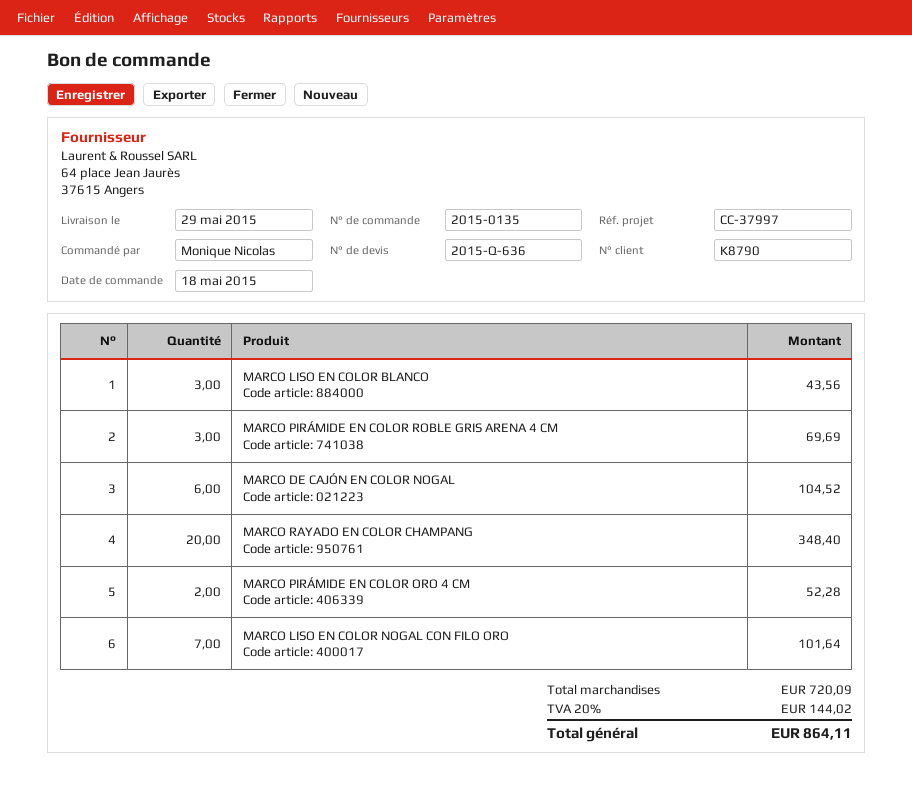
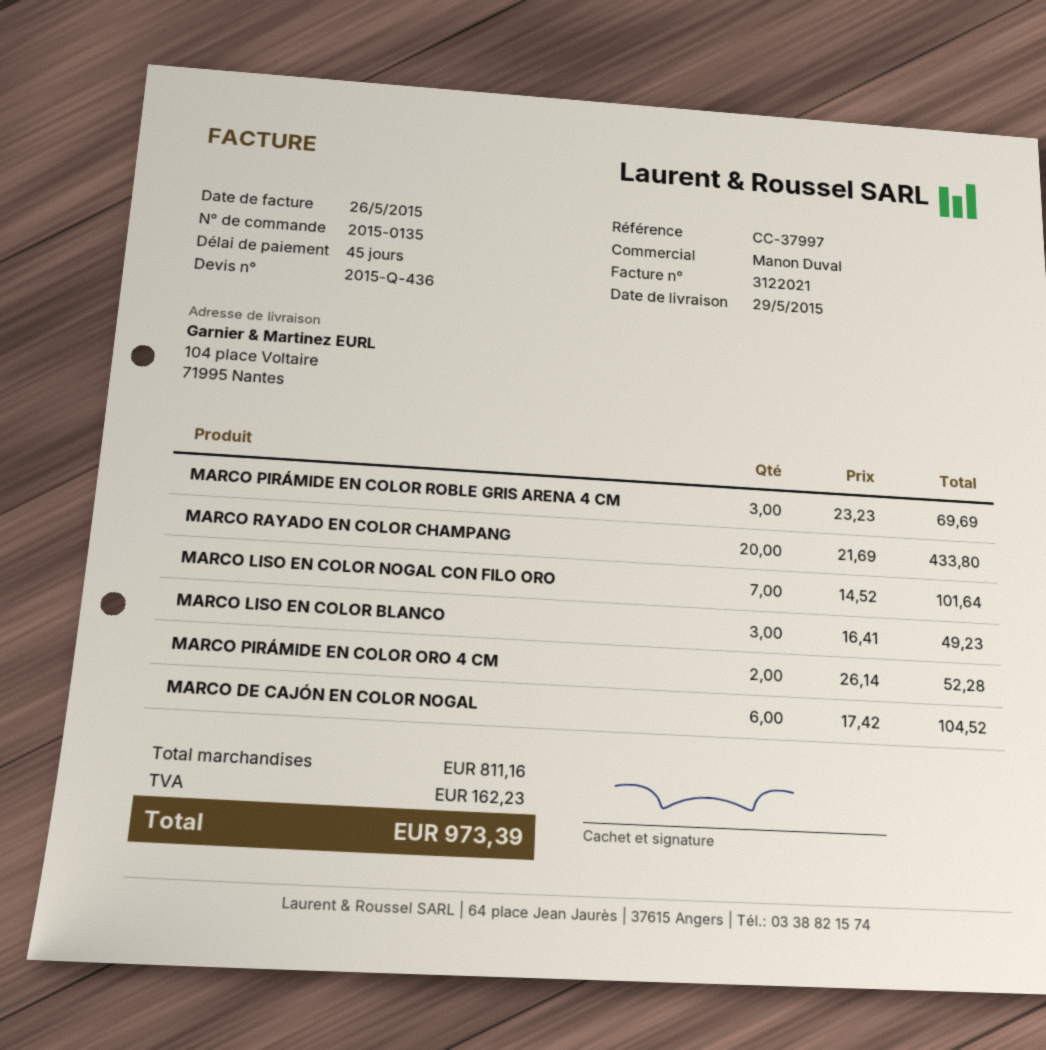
quote number: 2015-Q-636 -> 2015-Q-436
MARCO LISO EN COLOR BLANCO: 3 for 43.56 -> 3 for 49.23
MARCO RAYADO EN COLOR CHAMPANG: 20 for 348.40 -> 20 for 433.80
subtotal: 720.09 -> 811.16
tax: 144.02 -> 162.23
total: 864.11 -> 973.39

